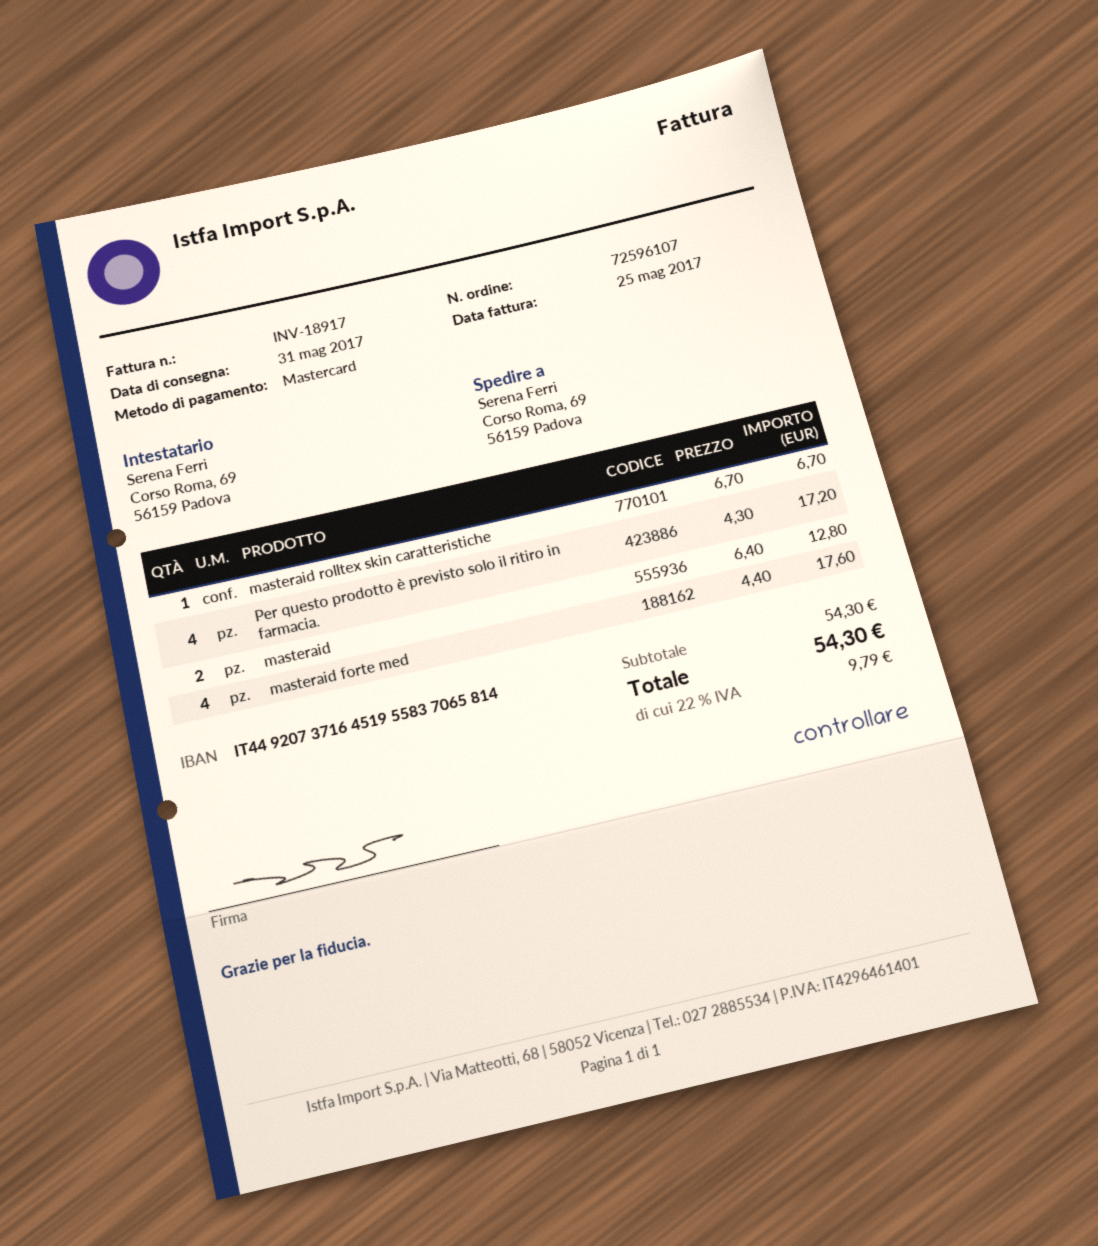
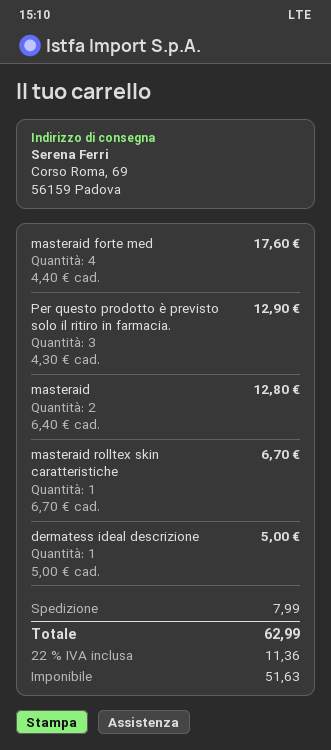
Per questo prodotto è previsto solo il ritiro in farmacia.: 4 x 4.30 = 17.20 -> 3 x 4.30 = 12.90
dermatess ideal descrizione: none -> 1 x 5.00 = 5.00
shipping: none -> 7.99
tax: 22% = 9.79 -> 22% = 11.36
total: 54.30 -> 62.99

